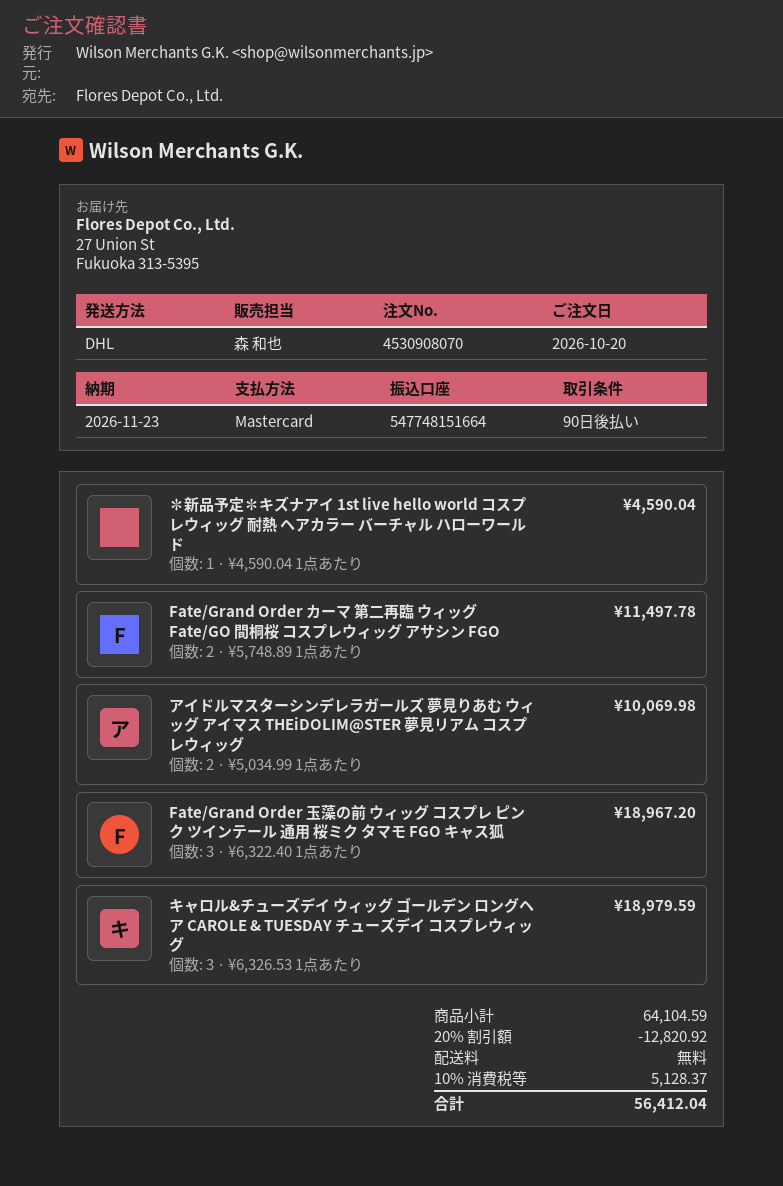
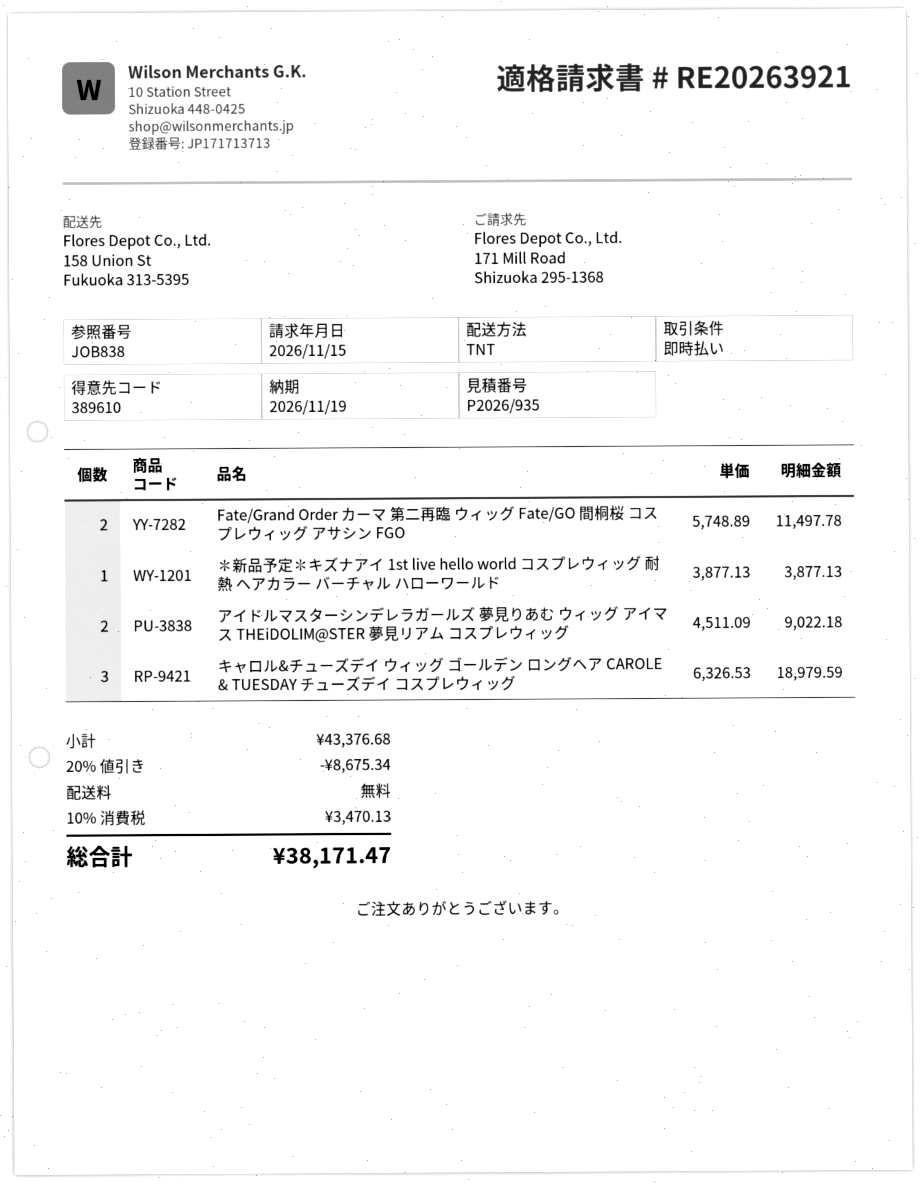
delivery date: 2026-11-23 -> 2026-11-19
payment terms: 90 days -> on receipt
shipping method: DHL -> TNT
ship to: 27 Union St, Fukuoka 313-5395 -> 158 Union St, Fukuoka 313-5395
✽新品予定✽キズナアイ 1st live hello world コスプレウィッグ 耐熱 ヘアカラー バーチャル ハローワールド: 1 x 4590.04 = 4590.04 -> 1 x 3877.13 = 3877.13
アイドルマスターシンデレラガールズ 夢見りあむ ウィッグ アイマス THEiDOLIM@STER 夢見リアム コスプレウィッグ: 2 x 5034.99 = 10069.98 -> 2 x 4511.09 = 9022.18
Fate/Grand Order 玉藻の前 ウィッグ コスプレ ピンク ツインテール 通用 桜ミク タマモ FGO キャス狐: 3 x 6322.40 = 18967.20 -> none
subtotal: 64104.59 -> 43376.68
discount: 20% = 12820.92 -> 20% = 8675.34
tax: 10% = 5128.37 -> 10% = 3470.13
total: 56412.04 -> 38171.47

